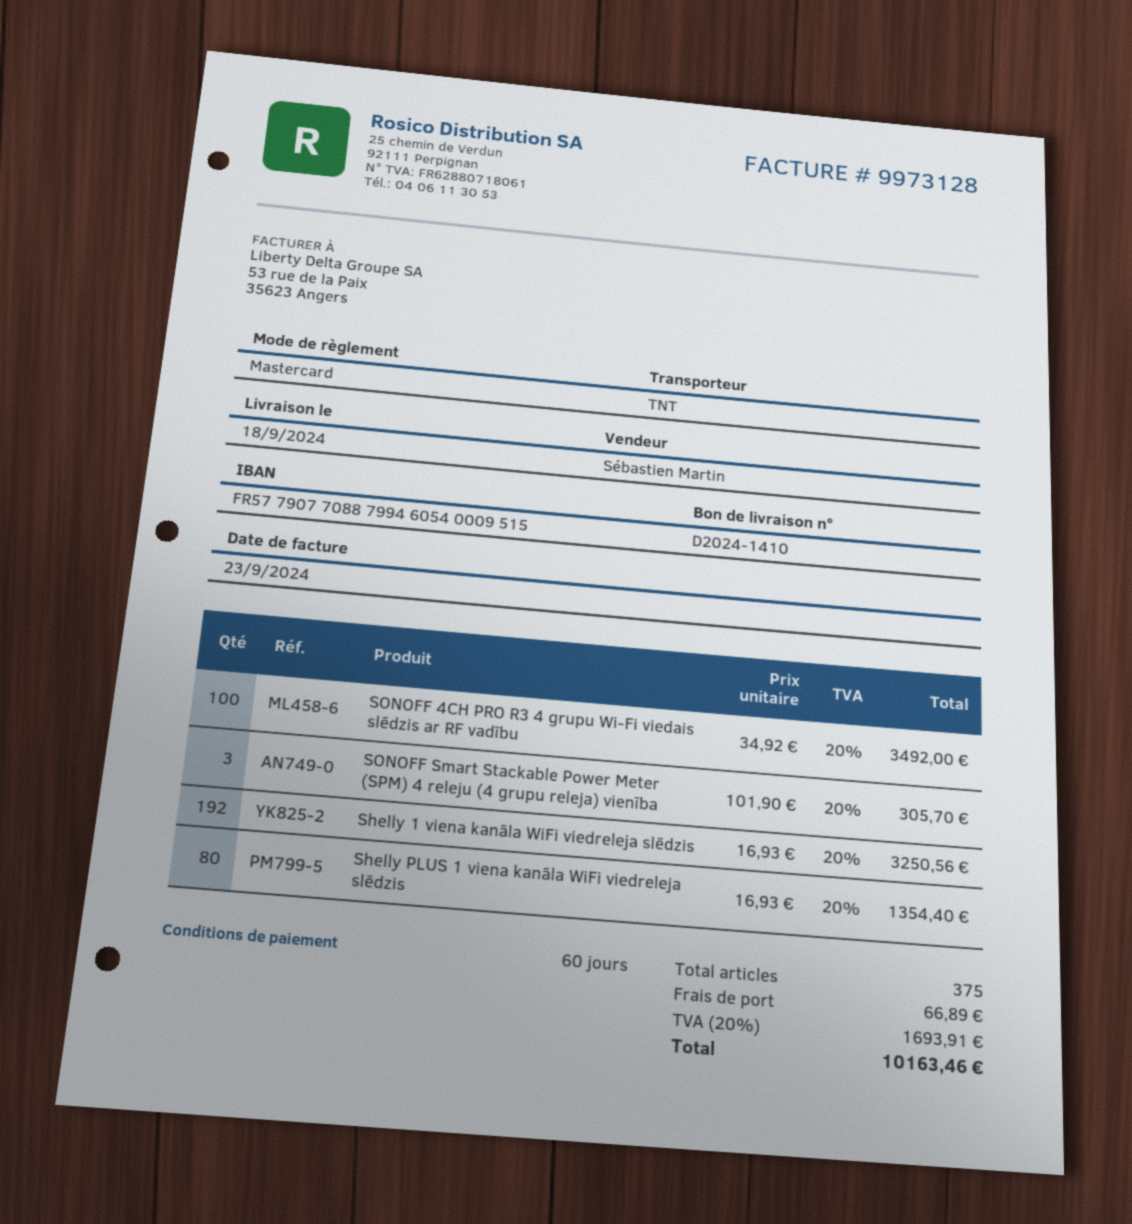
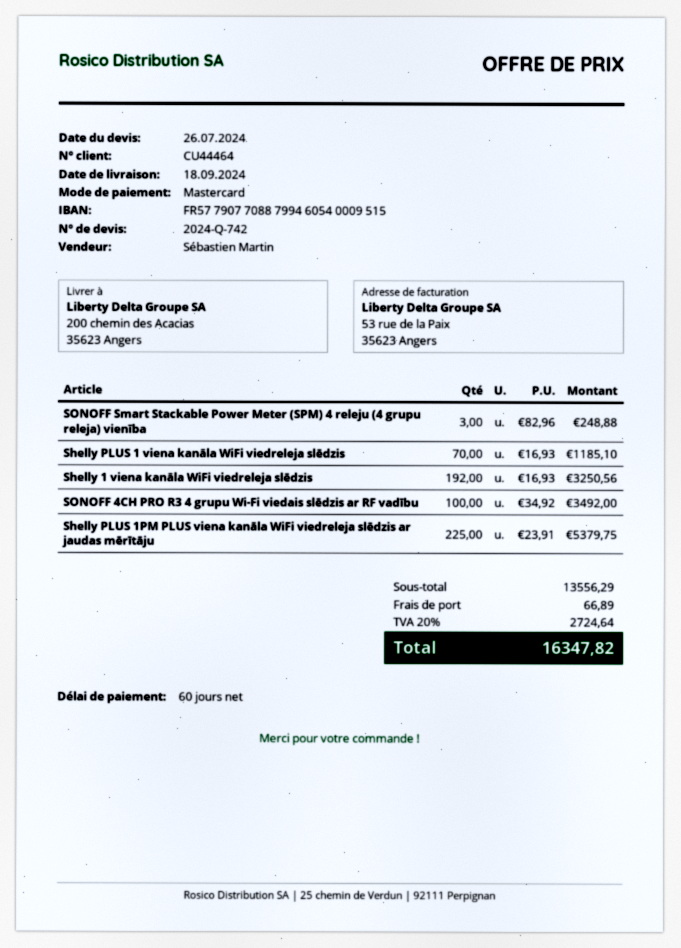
SONOFF Smart Stackable Power Meter (SPM) 4 releju (4 grupu releja) vienība: 3 x 101.90 = 305.70 -> 3 x 82.96 = 248.88
Shelly PLUS 1 viena kanāla WiFi viedreleja slēdzis: 80 x 16.93 = 1354.40 -> 70 x 16.93 = 1185.10
Shelly PLUS 1PM PLUS viena kanāla WiFi viedreleja slēdzis ar jaudas mērītāju: none -> 225 x 23.91 = 5379.75
tax: 20% = 1693.91 -> 20% = 2724.64
total: 10163.46 -> 16347.82

